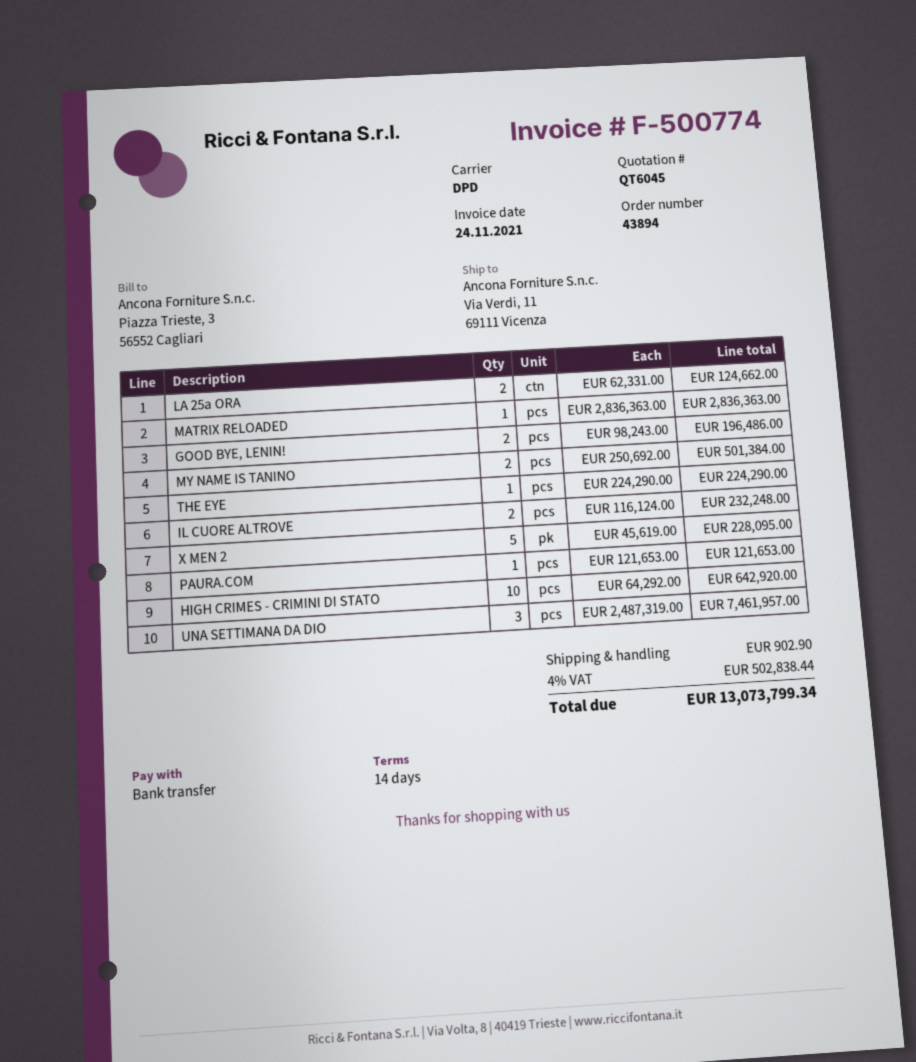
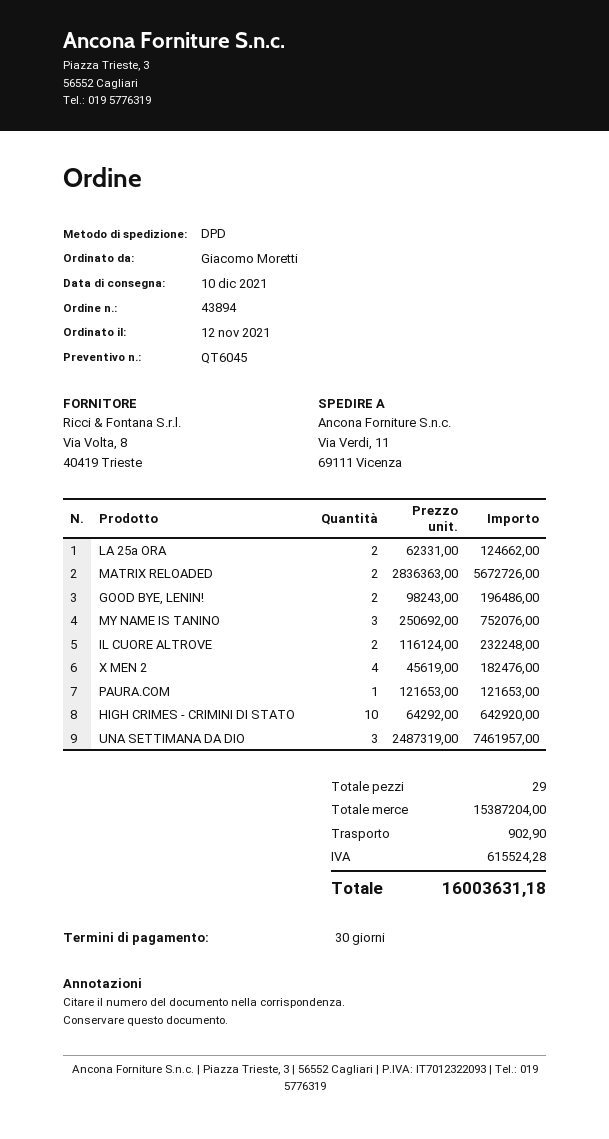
payment terms: 14 days -> 30 days
MATRIX RELOADED: 1 x 2836363.00 = 2836363.00 -> 2 x 2836363.00 = 5672726.00
MY NAME IS TANINO: 2 x 250692.00 = 501384.00 -> 3 x 250692.00 = 752076.00
THE EYE: 1 x 224290.00 = 224290.00 -> none
X MEN 2: 5 x 45619.00 = 228095.00 -> 4 x 45619.00 = 182476.00
tax: 502838.44 -> 615524.28
total: 13073799.34 -> 16003631.18

